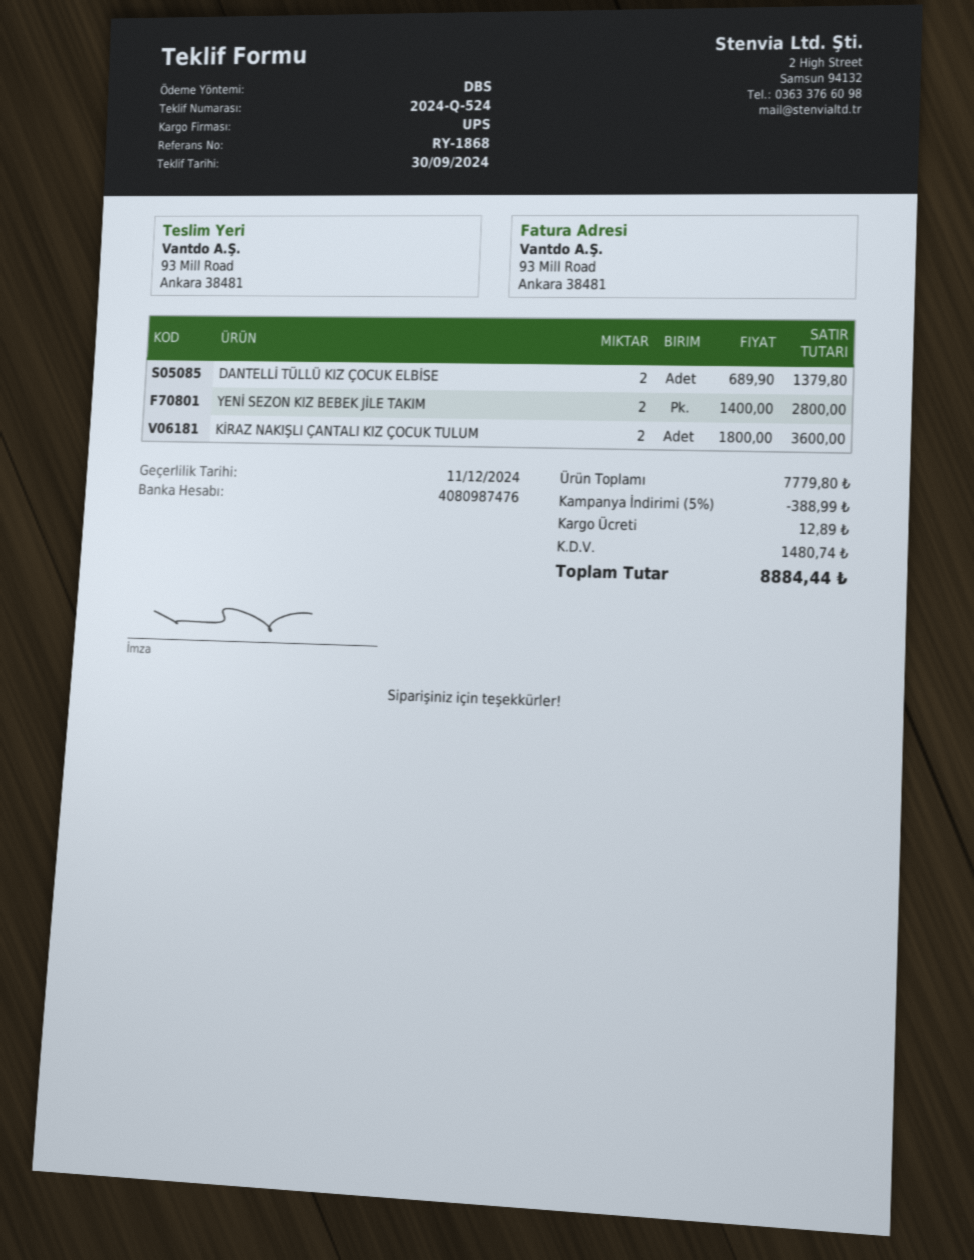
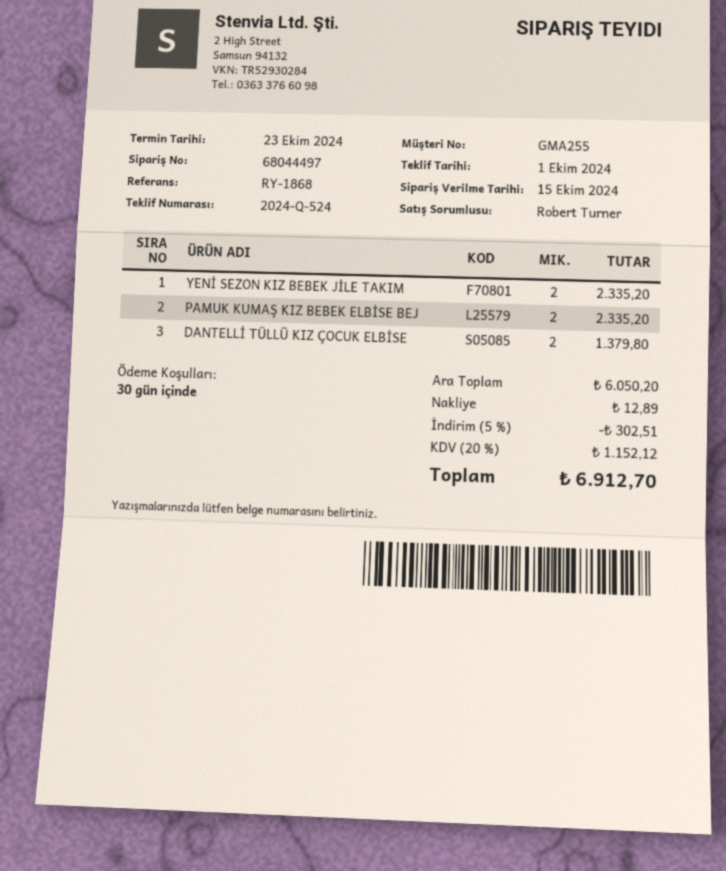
quote date: 2024-09-30 -> 2024-10-01
YENİ SEZON KIZ BEBEK JİLE TAKIM: 2 for 2800.00 -> 2 for 2335.20
KİRAZ NAKIŞLI ÇANTALI KIZ ÇOCUK TULUM: 2 for 3600.00 -> none
PAMUK KUMAŞ KIZ BEBEK ELBİSE BEJ: none -> 2 for 2335.20
subtotal: 7779.80 -> 6050.20
discount: 5% = 388.99 -> 5% = 302.51
tax: 1480.74 -> 1152.12
total: 8884.44 -> 6912.70

